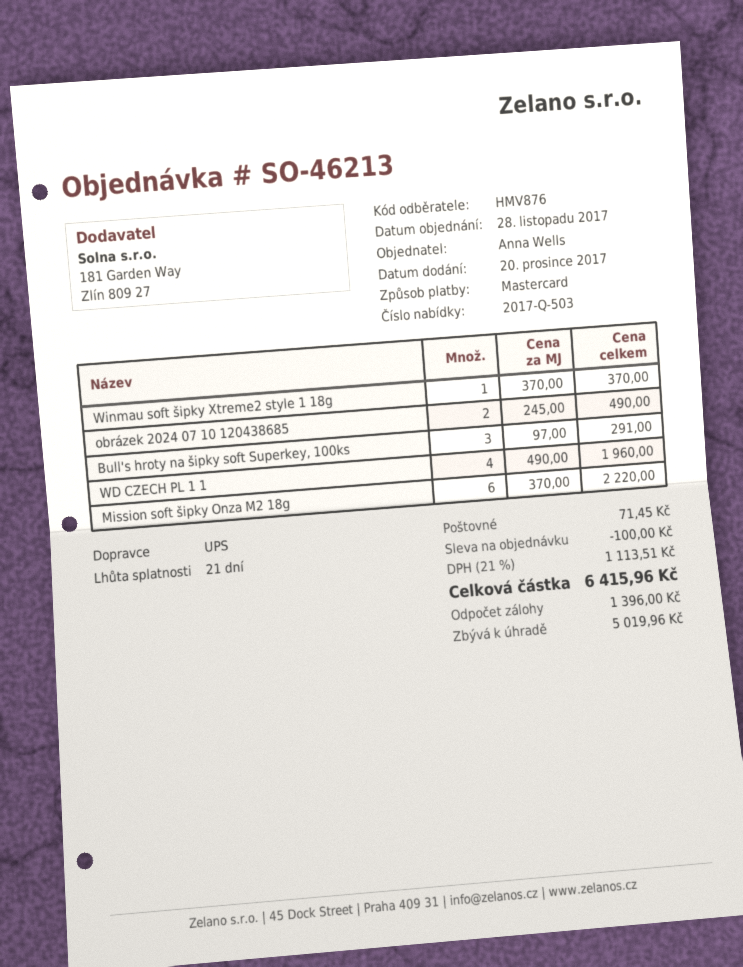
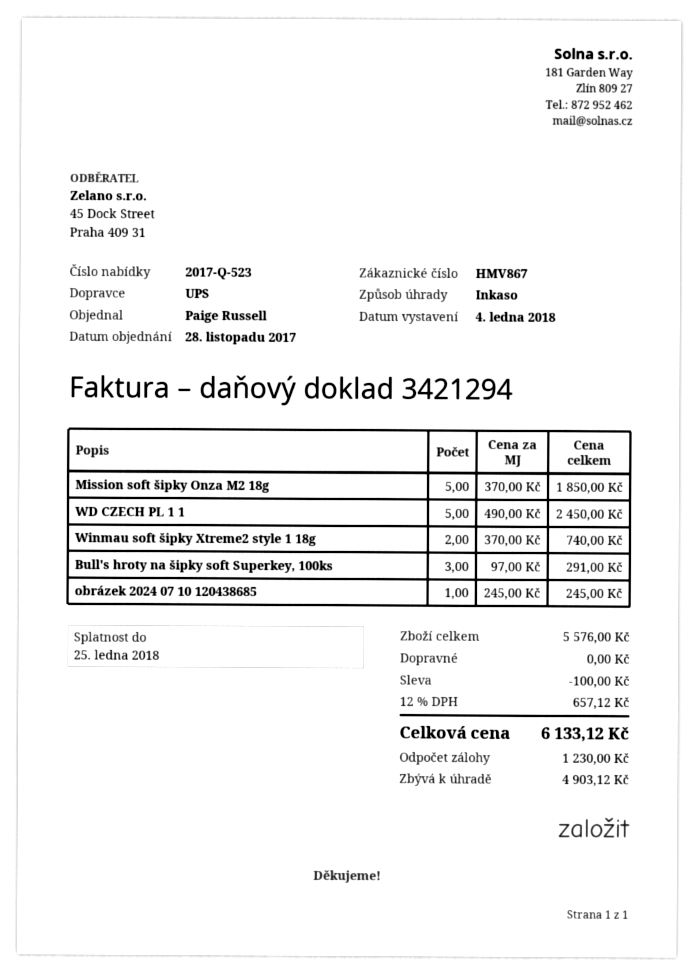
quote number: 2017-Q-503 -> 2017-Q-523
customer number: HMV876 -> HMV867
ordered by: Anna Wells -> Paige Russell
payment method: Mastercard -> direct debit
Winmau soft šipky Xtreme2 style 1 18g: 1 x 370.00 = 370.00 -> 2 x 370.00 = 740.00
obrázek 2024 07 10 120438685: 2 x 245.00 = 490.00 -> 1 x 245.00 = 245.00
WD CZECH PL 1 1: 4 x 490.00 = 1960.00 -> 5 x 490.00 = 2450.00
Mission soft šipky Onza M2 18g: 6 x 370.00 = 2220.00 -> 5 x 370.00 = 1850.00
shipping: 71.45 -> 0.00
tax: 21% = 1113.51 -> 12% = 657.12
total: 6415.96 -> 6133.12
deposit: 1396.00 -> 1230.00
balance: 5019.96 -> 4903.12

